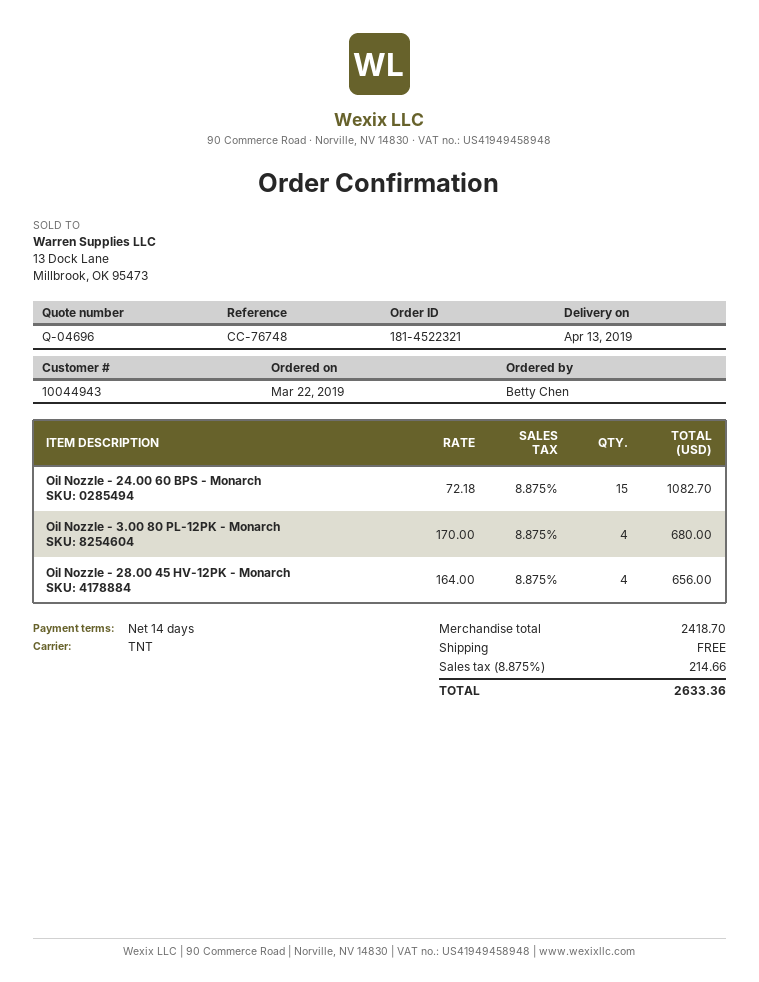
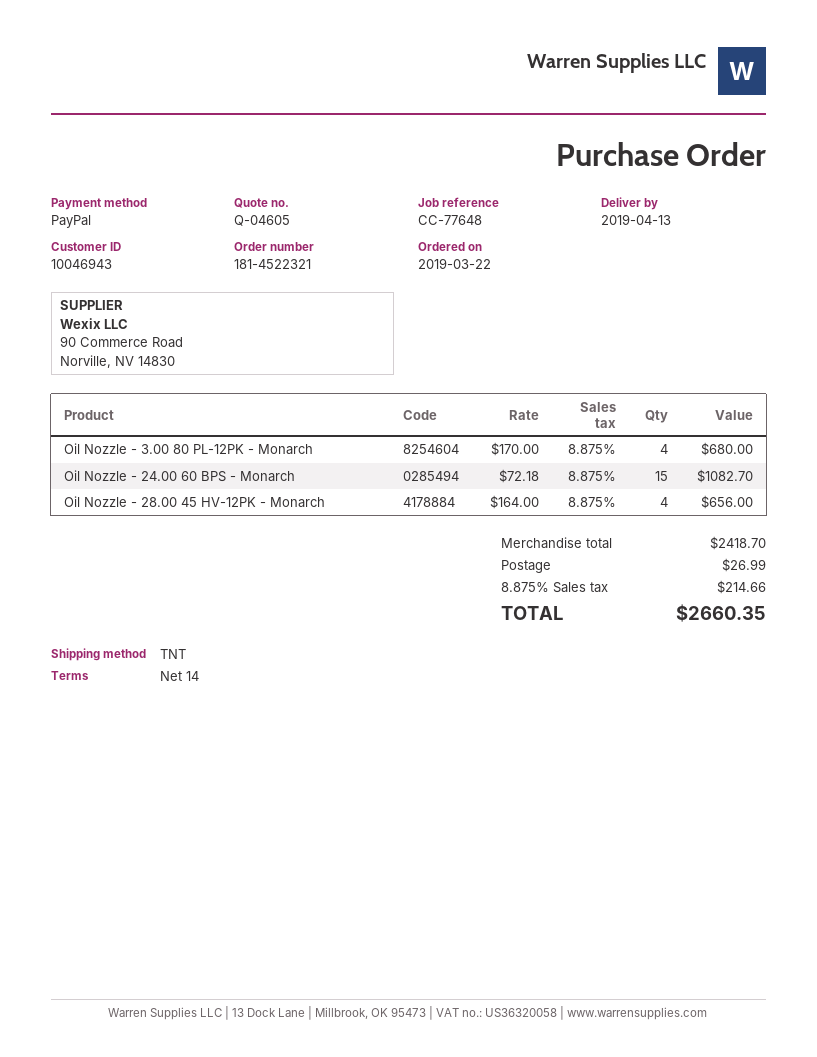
quote number: Q-04696 -> Q-04605
customer number: 10044943 -> 10046943
reference: CC-76748 -> CC-77648
shipping: 0.00 -> 26.99
total: 2633.36 -> 2660.35

